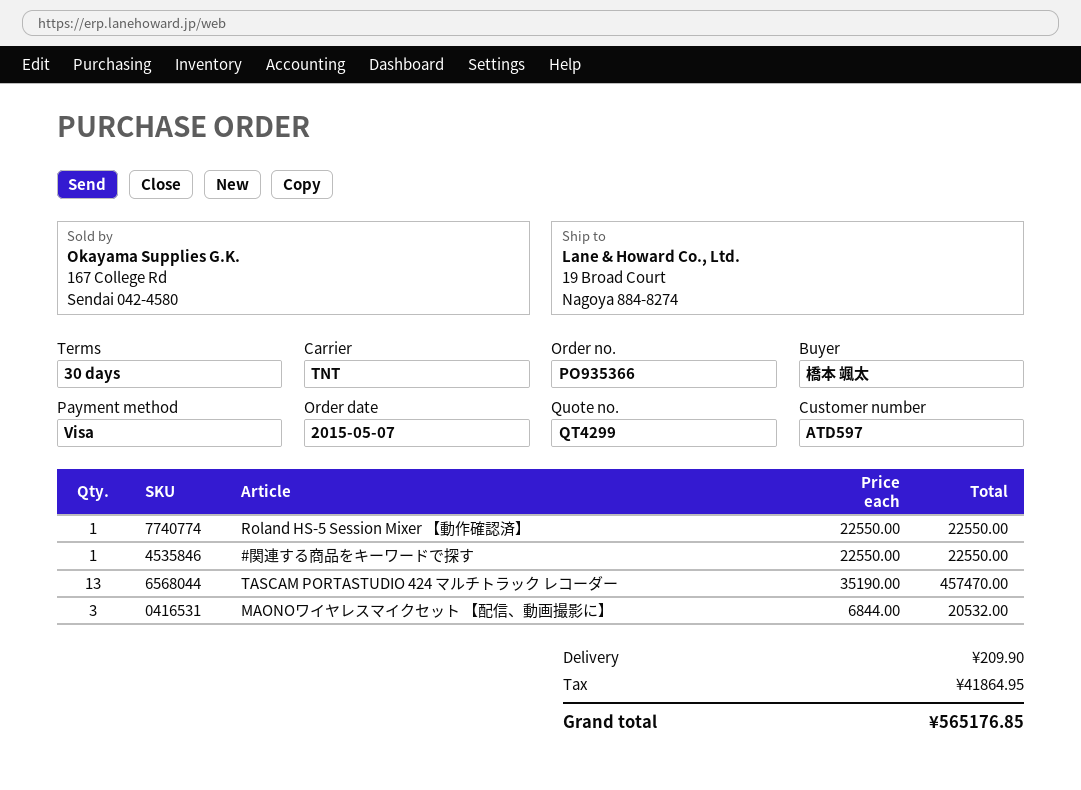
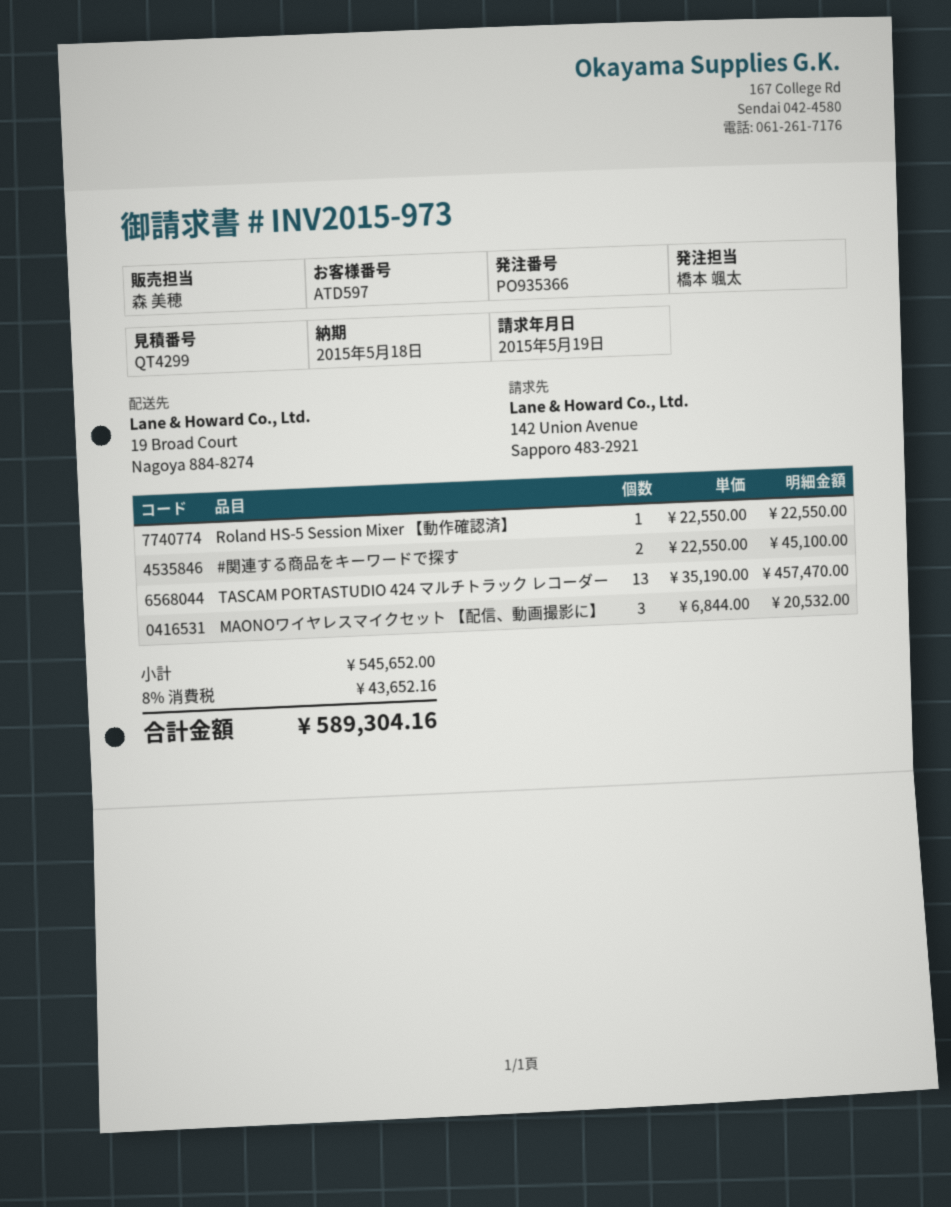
#関連する商品をキーワードで探す: 1 x 22550.00 = 22550.00 -> 2 x 22550.00 = 45100.00
shipping: 209.90 -> none
tax: 41864.95 -> 43652.16
total: 565176.85 -> 589304.16

